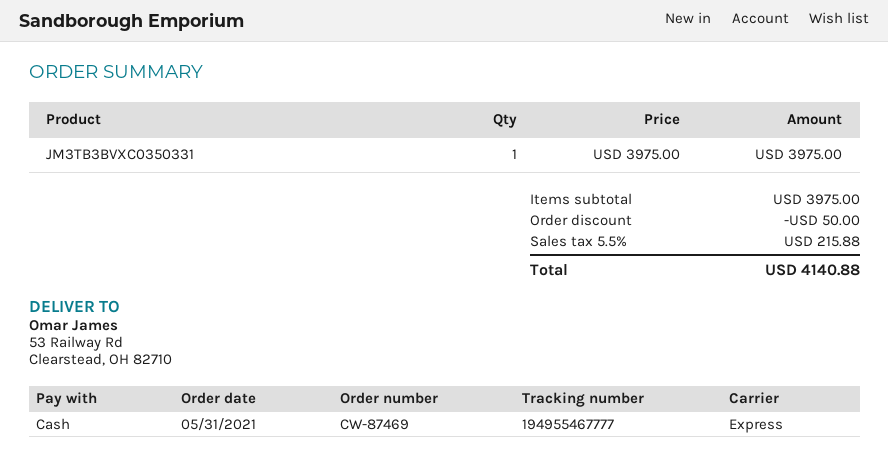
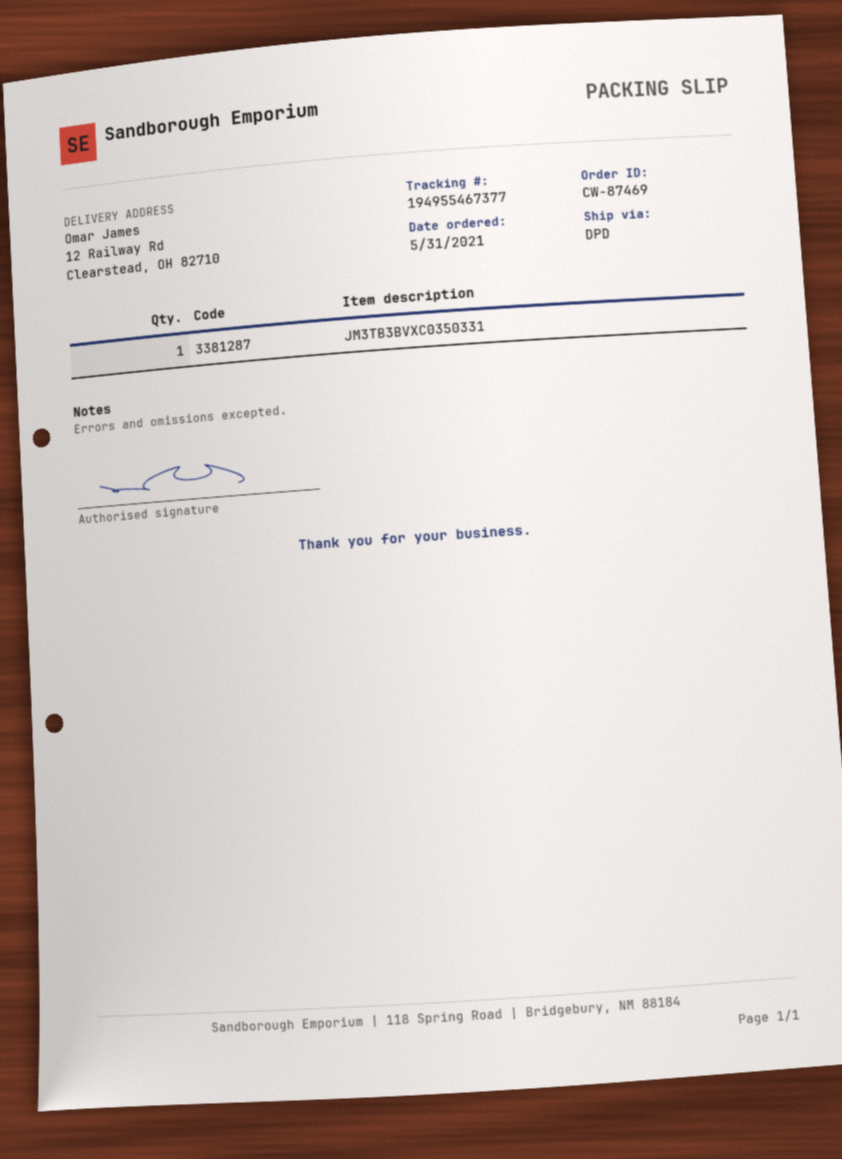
shipping method: express -> DPD
tracking number: 194955467777 -> 194955467377
ship to: 53 Railway Rd, Clearstead, OH 82710 -> 12 Railway Rd, Clearstead, OH 82710

